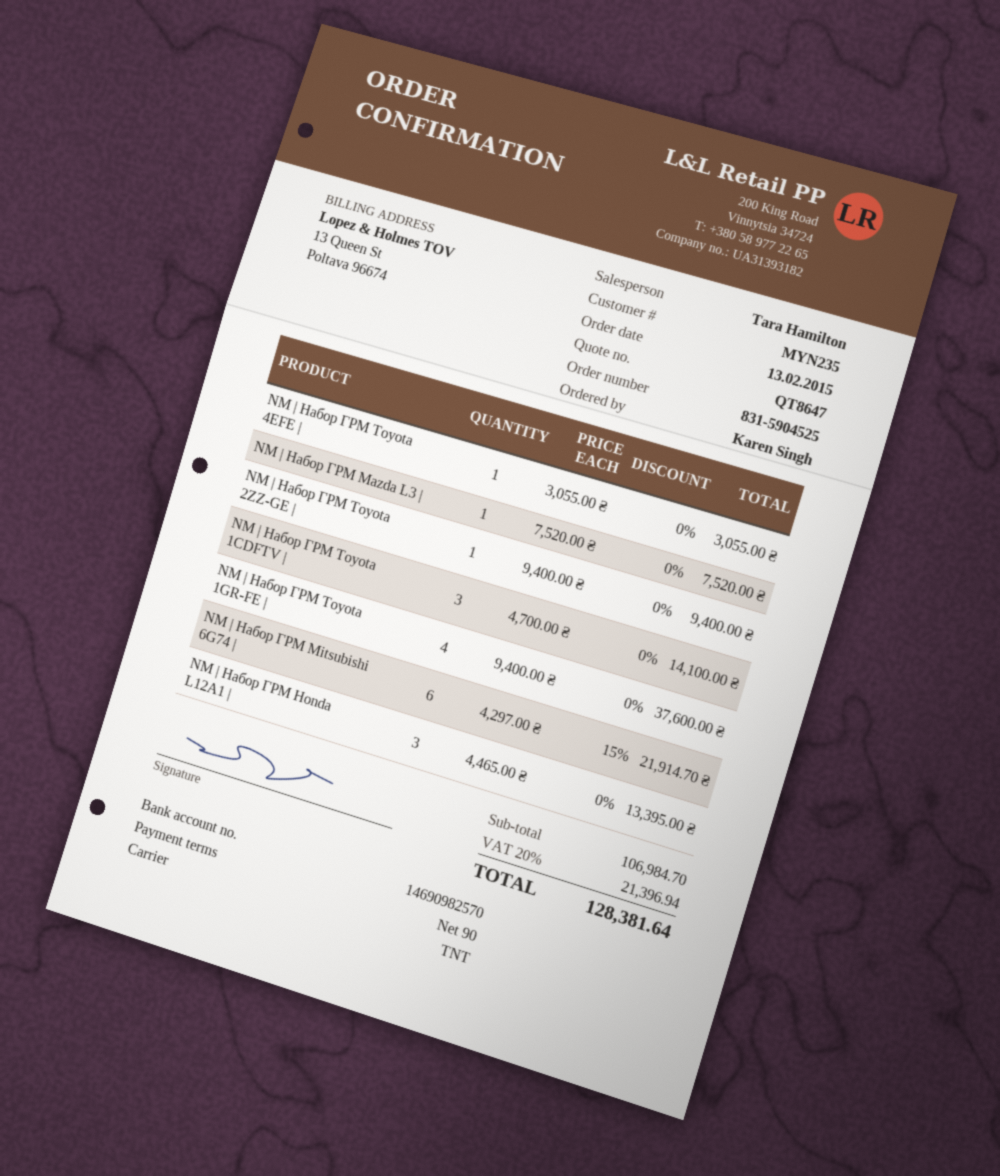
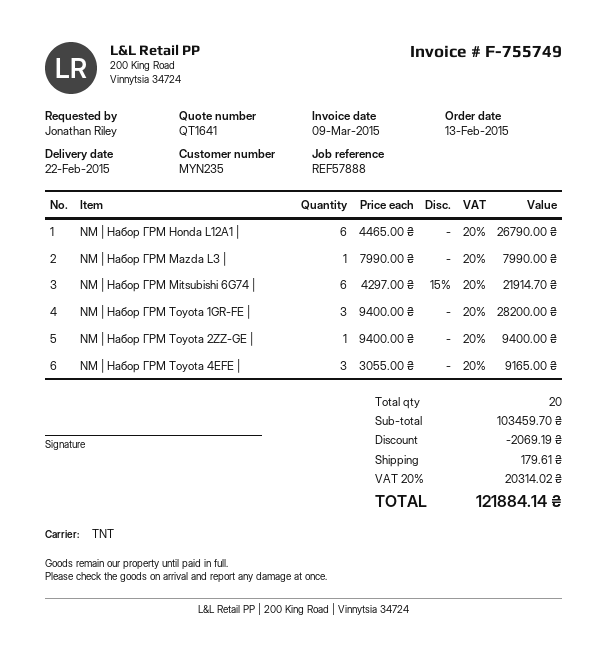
quote number: QT8647 -> QT1641
ordered by: Karen Singh -> Jonathan Riley
NM | Набор ГРМ Toyota 4EFE |: 1 x 3055.00 = 3055.00 -> 3 x 3055.00 = 9165.00
NM | Набор ГРМ Mazda L3 |: 1 x 7520.00 = 7520.00 -> 1 x 7990.00 = 7990.00
NM | Набор ГРМ Toyota 1CDFTV |: 3 x 4700.00 = 14100.00 -> none
NM | Набор ГРМ Toyota 1GR-FE |: 4 x 9400.00 = 37600.00 -> 3 x 9400.00 = 28200.00
NM | Набор ГРМ Honda L12A1 |: 3 x 4465.00 = 13395.00 -> 6 x 4465.00 = 26790.00
subtotal: 106984.70 -> 103459.70
discount: none -> 2069.19
shipping: none -> 179.61
tax: 20% = 21396.94 -> 20% = 20314.02
total: 128381.64 -> 121884.14

